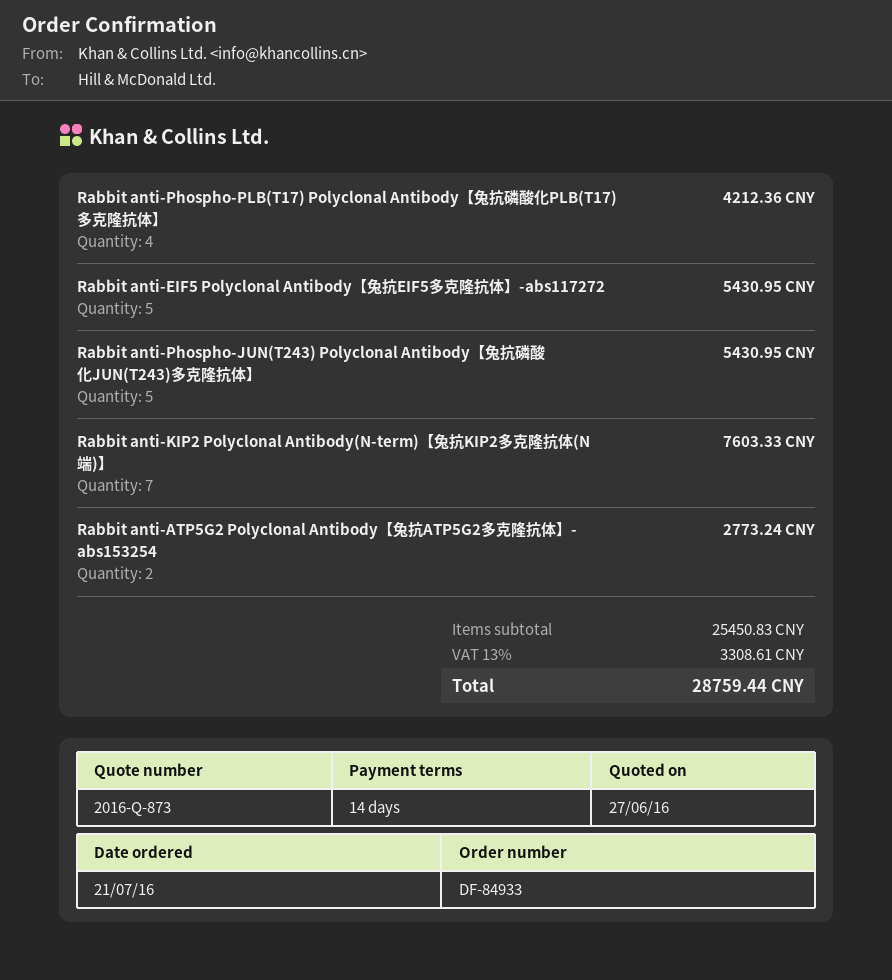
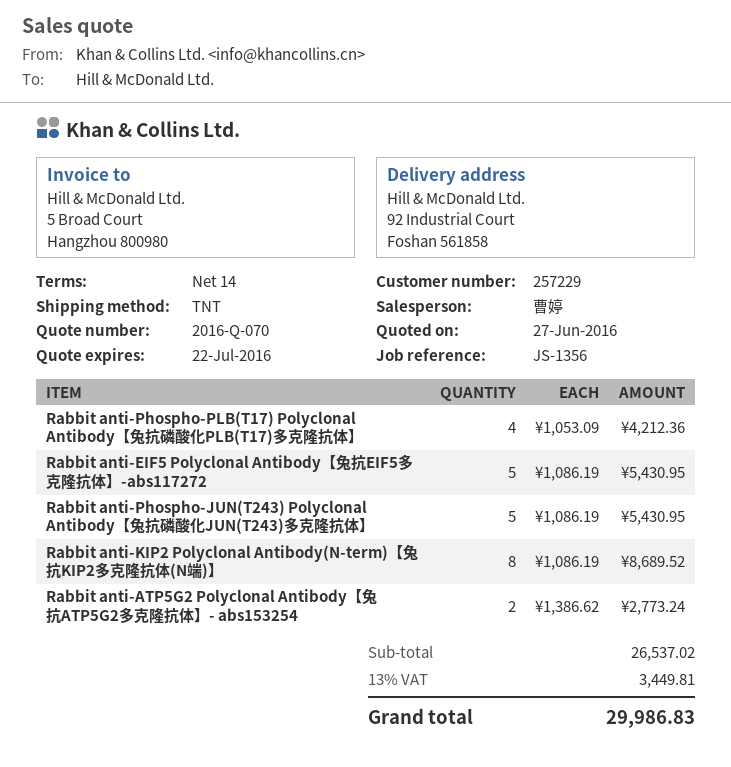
quote number: 2016-Q-873 -> 2016-Q-070
Rabbit anti-KIP2 Polyclonal Antibody(N-term)【兔抗KIP2多克隆抗体(N端)】: 7 for 7603.33 -> 8 for 8689.52
subtotal: 25450.83 -> 26537.02
tax: 13% = 3308.61 -> 13% = 3449.81
total: 28759.44 -> 29986.83

